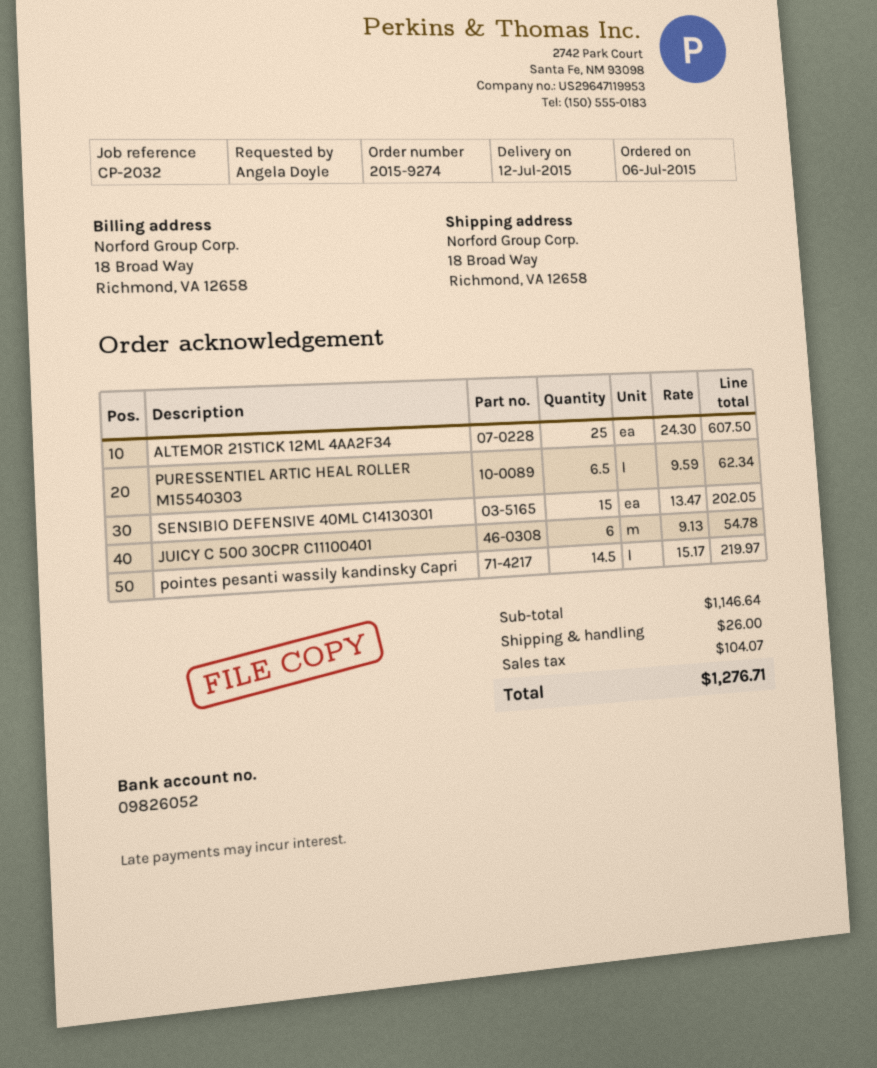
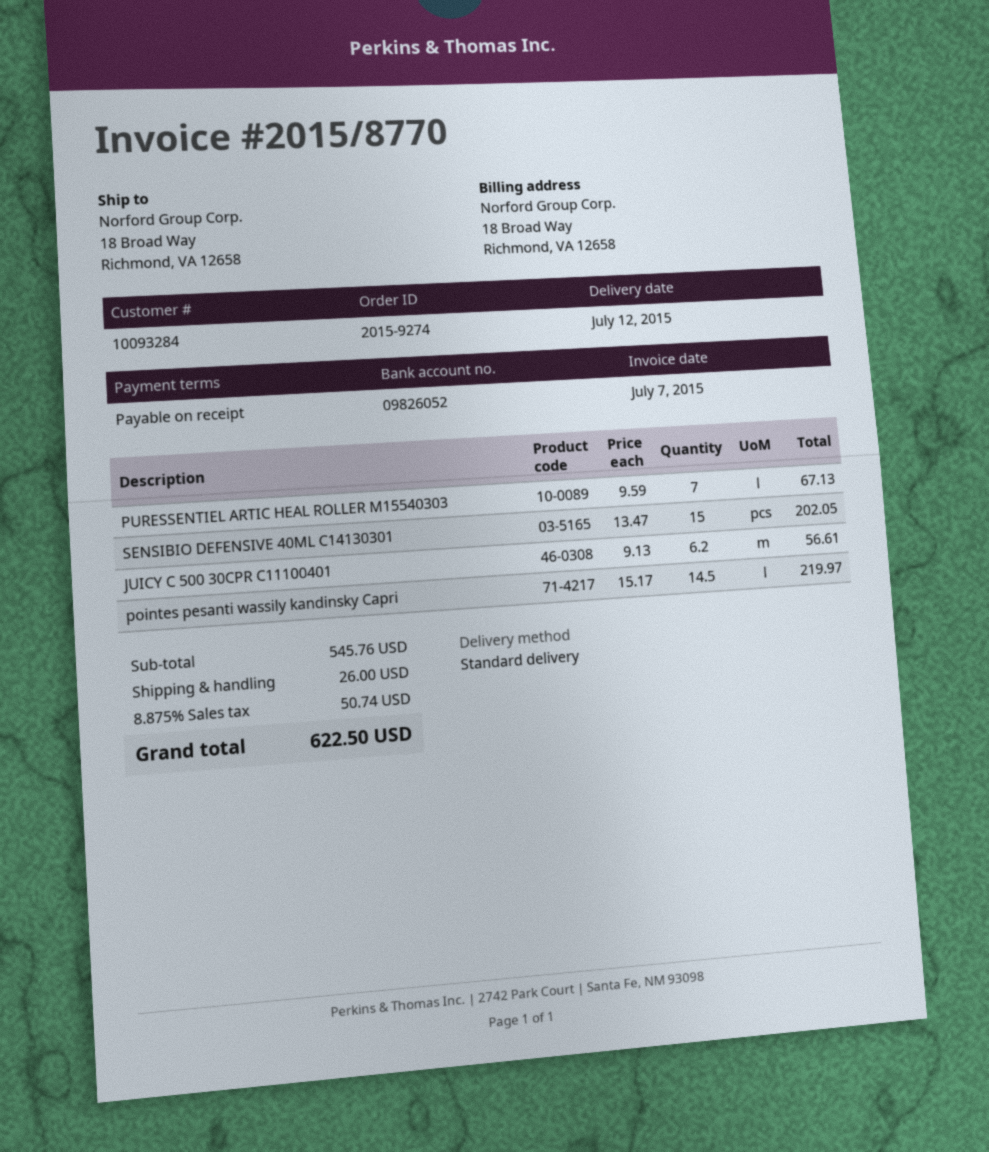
ALTEMOR 21STICK 12ML 4AA2F34: 25 x 24.30 = 607.50 -> none
PURESSENTIEL ARTIC HEAL ROLLER M15540303: 6.5 x 9.59 = 62.34 -> 7 x 9.59 = 67.13
JUICY C 500 30CPR C11100401: 6 x 9.13 = 54.78 -> 6.2 x 9.13 = 56.61
subtotal: 1146.64 -> 545.76
tax: 104.07 -> 50.74
total: 1276.71 -> 622.50

